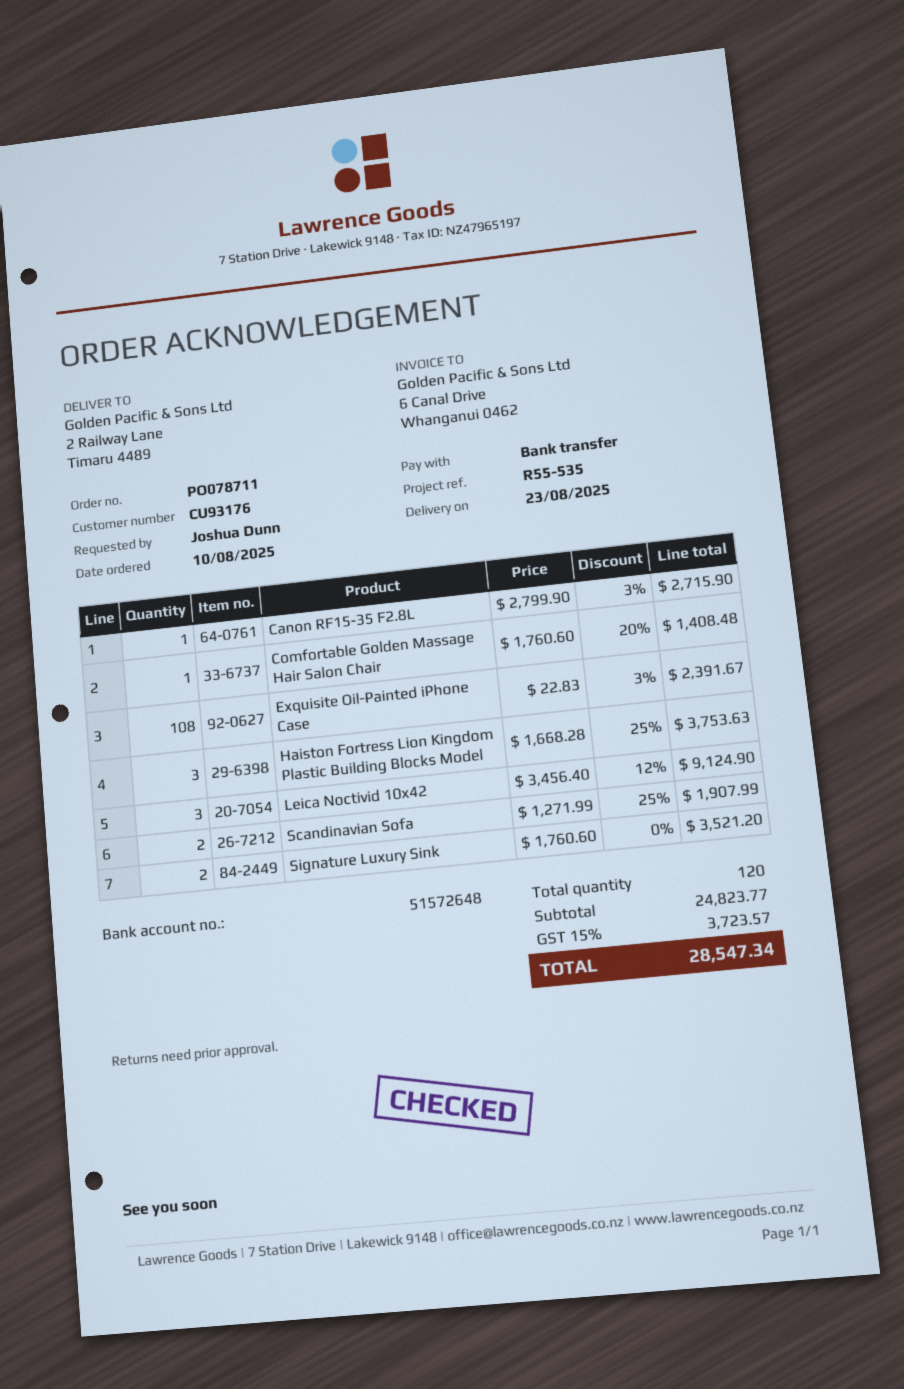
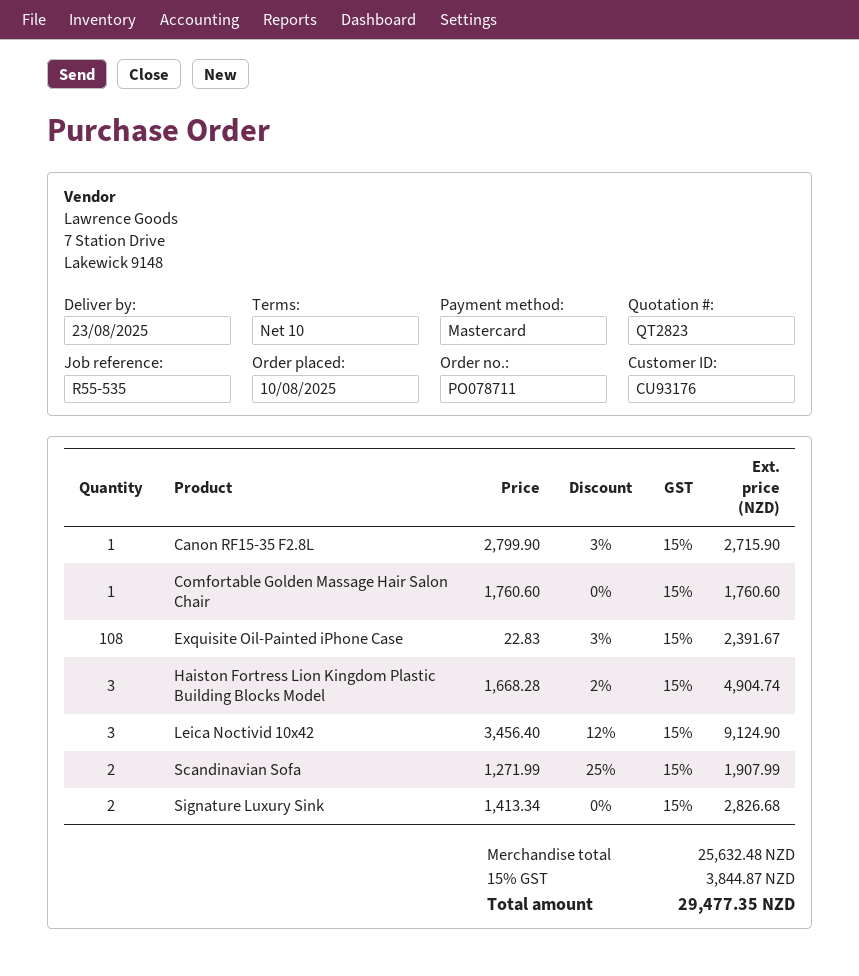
payment method: bank transfer -> Mastercard
Comfortable Golden Massage Hair Salon Chair: 1 x 1760.60 - 20% = 1408.48 -> 1 x 1760.60 = 1760.60
Haiston Fortress Lion Kingdom Plastic Building Blocks Model: 3 x 1668.28 - 25% = 3753.63 -> 3 x 1668.28 - 2% = 4904.74
Signature Luxury Sink: 2 x 1760.60 = 3521.20 -> 2 x 1413.34 = 2826.68
subtotal: 24823.77 -> 25632.48
tax: 15% = 3723.57 -> 15% = 3844.87
total: 28547.34 -> 29477.35

